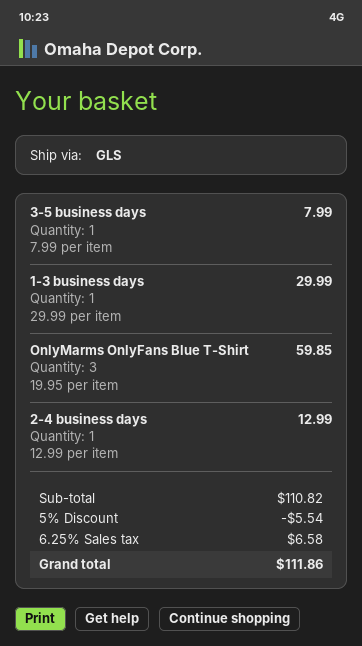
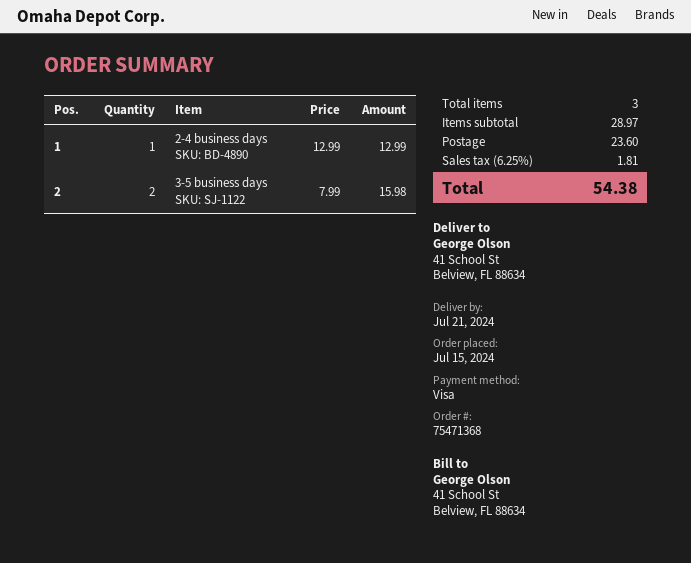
3-5 business days: 1 x 7.99 = 7.99 -> 2 x 7.99 = 15.98
1-3 business days: 1 x 29.99 = 29.99 -> none
OnlyMarms OnlyFans Blue T-Shirt: 3 x 19.95 = 59.85 -> none
subtotal: 110.82 -> 28.97
discount: 5% = 5.54 -> none
shipping: none -> 23.60
tax: 6.25% = 6.58 -> 6.25% = 1.81
total: 111.86 -> 54.38

